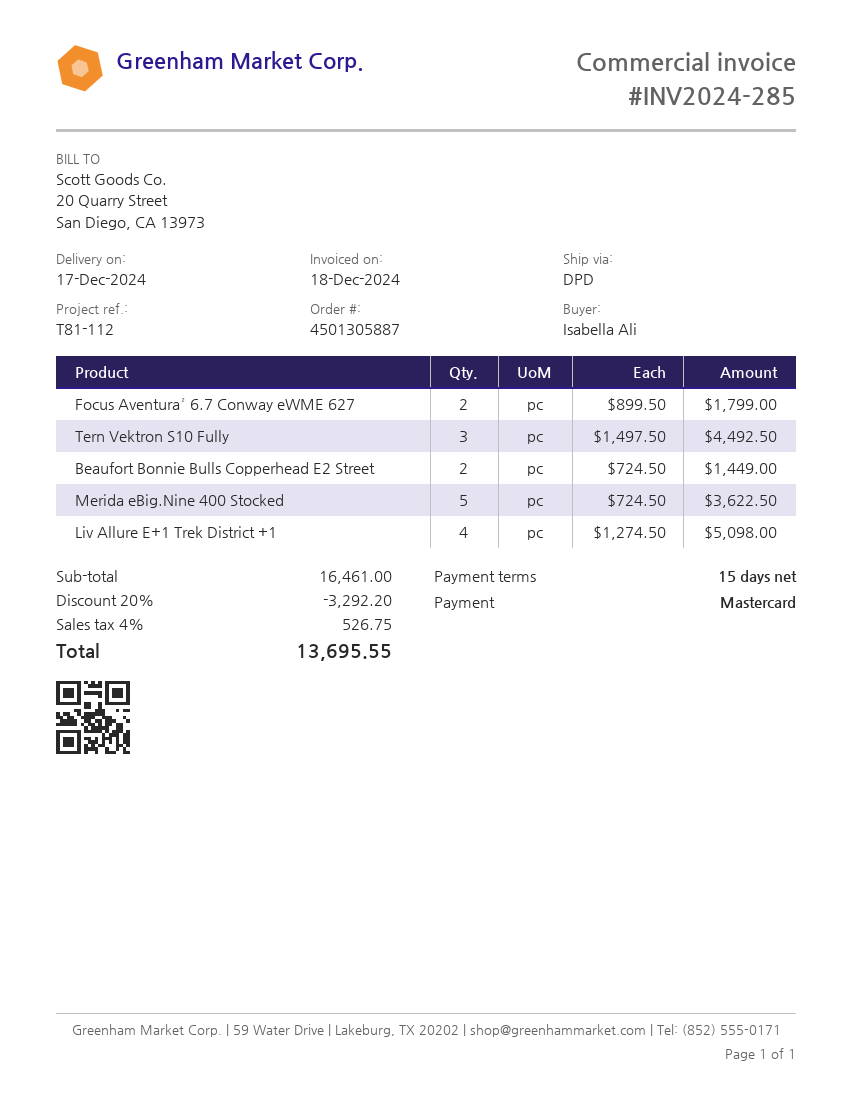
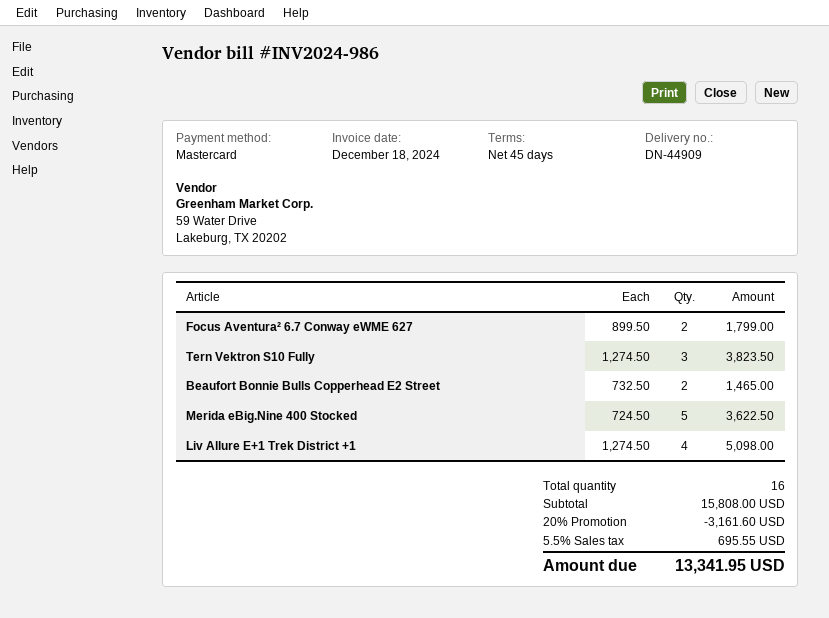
invoice number: INV2024-285 -> INV2024-986
payment terms: 15 days -> 45 days
Tern Vektron S10 Fully: 3 x 1497.50 = 4492.50 -> 3 x 1274.50 = 3823.50
Beaufort Bonnie Bulls Copperhead E2 Street: 2 x 724.50 = 1449.00 -> 2 x 732.50 = 1465.00
subtotal: 16461.00 -> 15808.00
discount: 20% = 3292.20 -> 20% = 3161.60
tax: 4% = 526.75 -> 5.5% = 695.55
total: 13695.55 -> 13341.95

